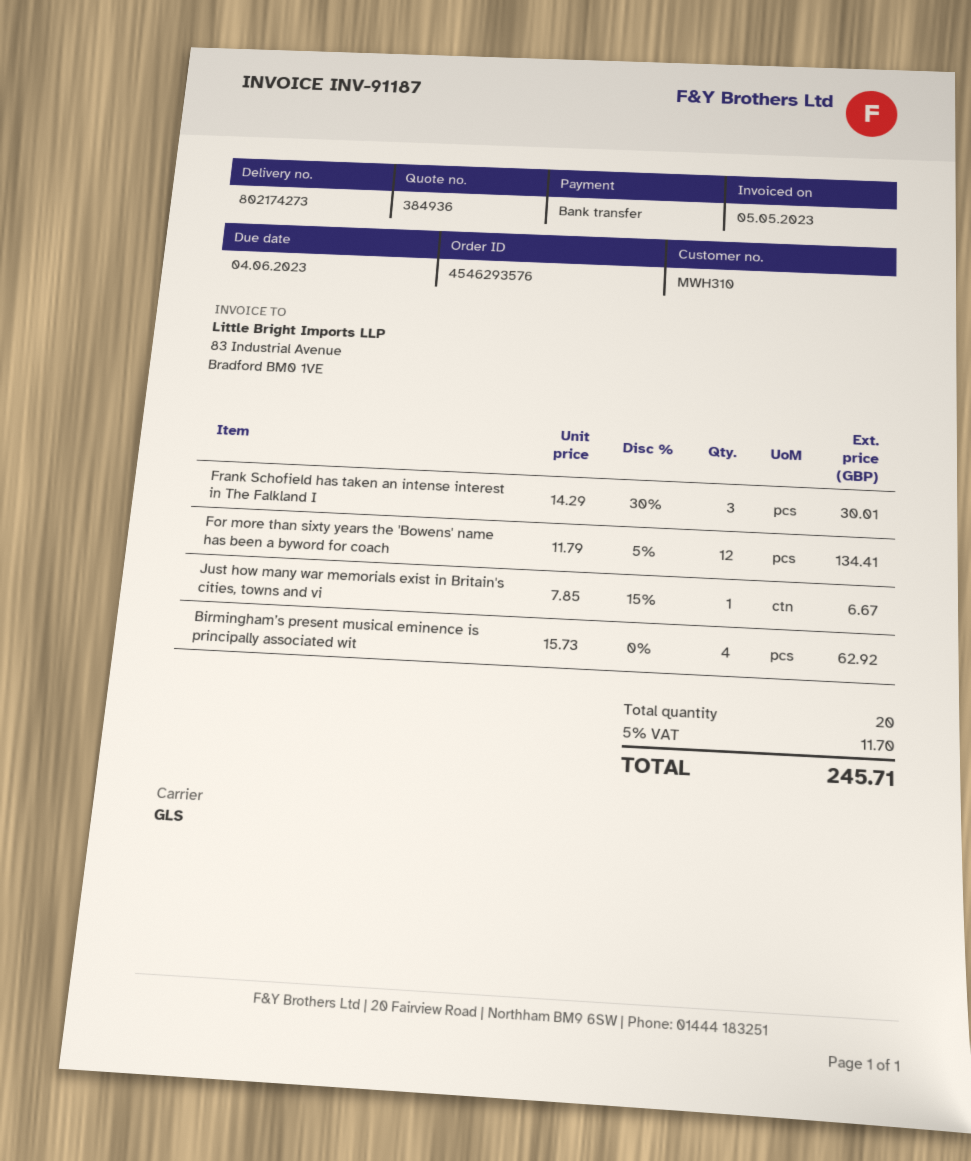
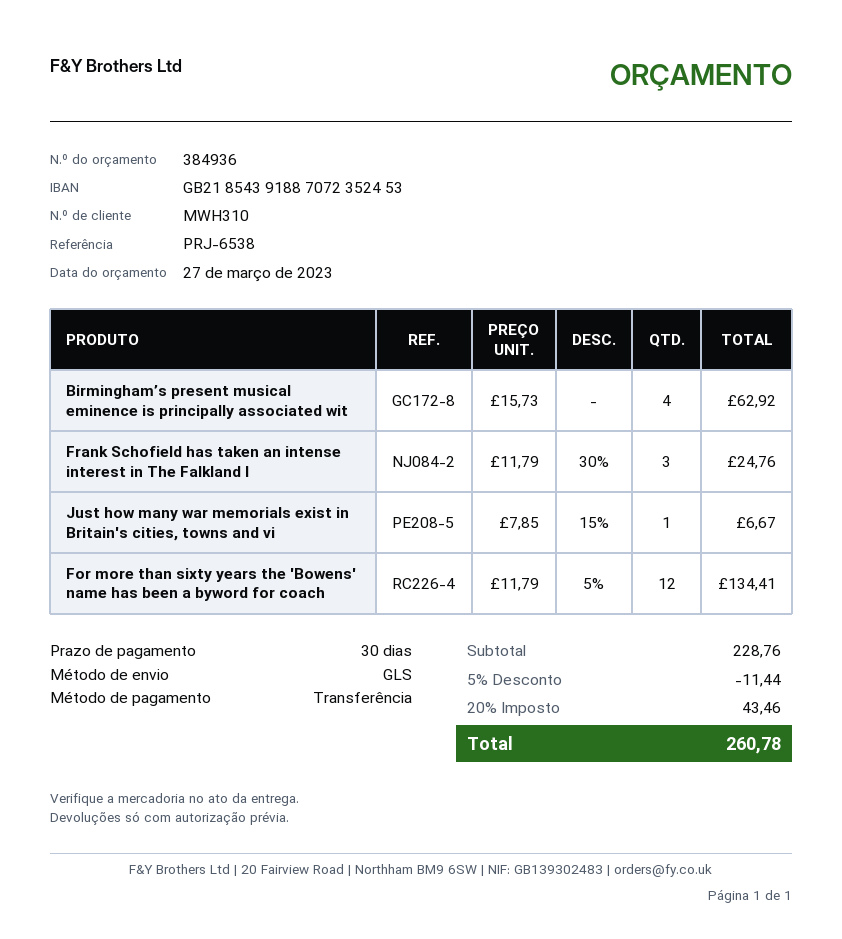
Frank Schofield has taken an intense interest in The Falkland I: 3 x 14.29 - 30% = 30.01 -> 3 x 11.79 - 30% = 24.76
discount: none -> 5% = 11.44
tax: 5% = 11.70 -> 20% = 43.46
total: 245.71 -> 260.78

